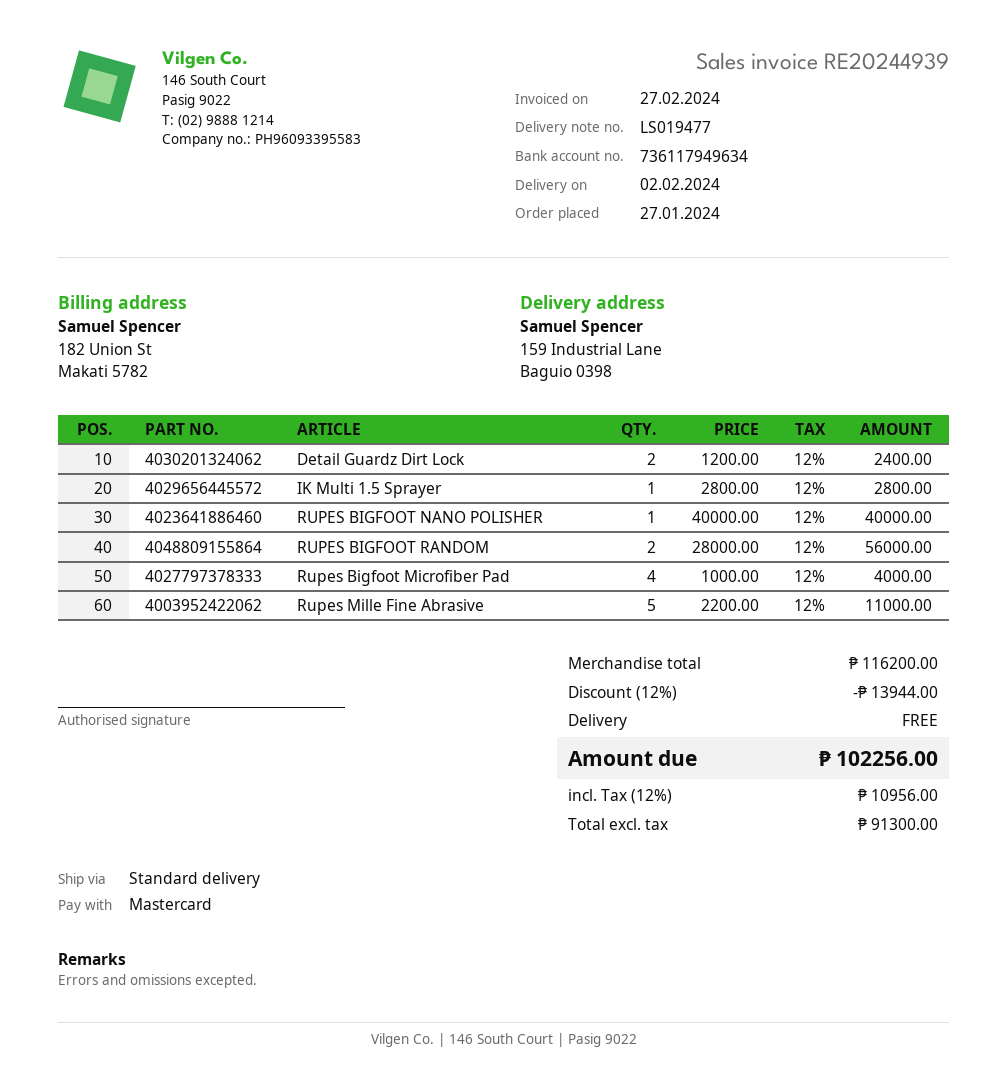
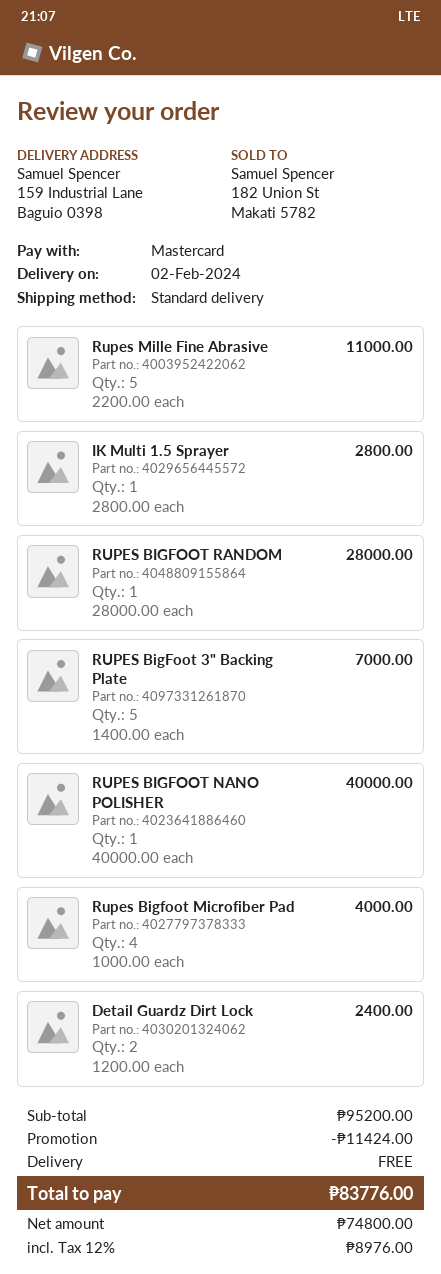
RUPES BIGFOOT RANDOM: 2 x 28000.00 = 56000.00 -> 1 x 28000.00 = 28000.00
RUPES BigFoot 3" Backing Plate: none -> 5 x 1400.00 = 7000.00
subtotal: 116200.00 -> 95200.00
discount: 13944.00 -> 11424.00
net: 91300.00 -> 74800.00
tax: 12% = 10956.00 -> 12% = 8976.00
total: 102256.00 -> 83776.00

